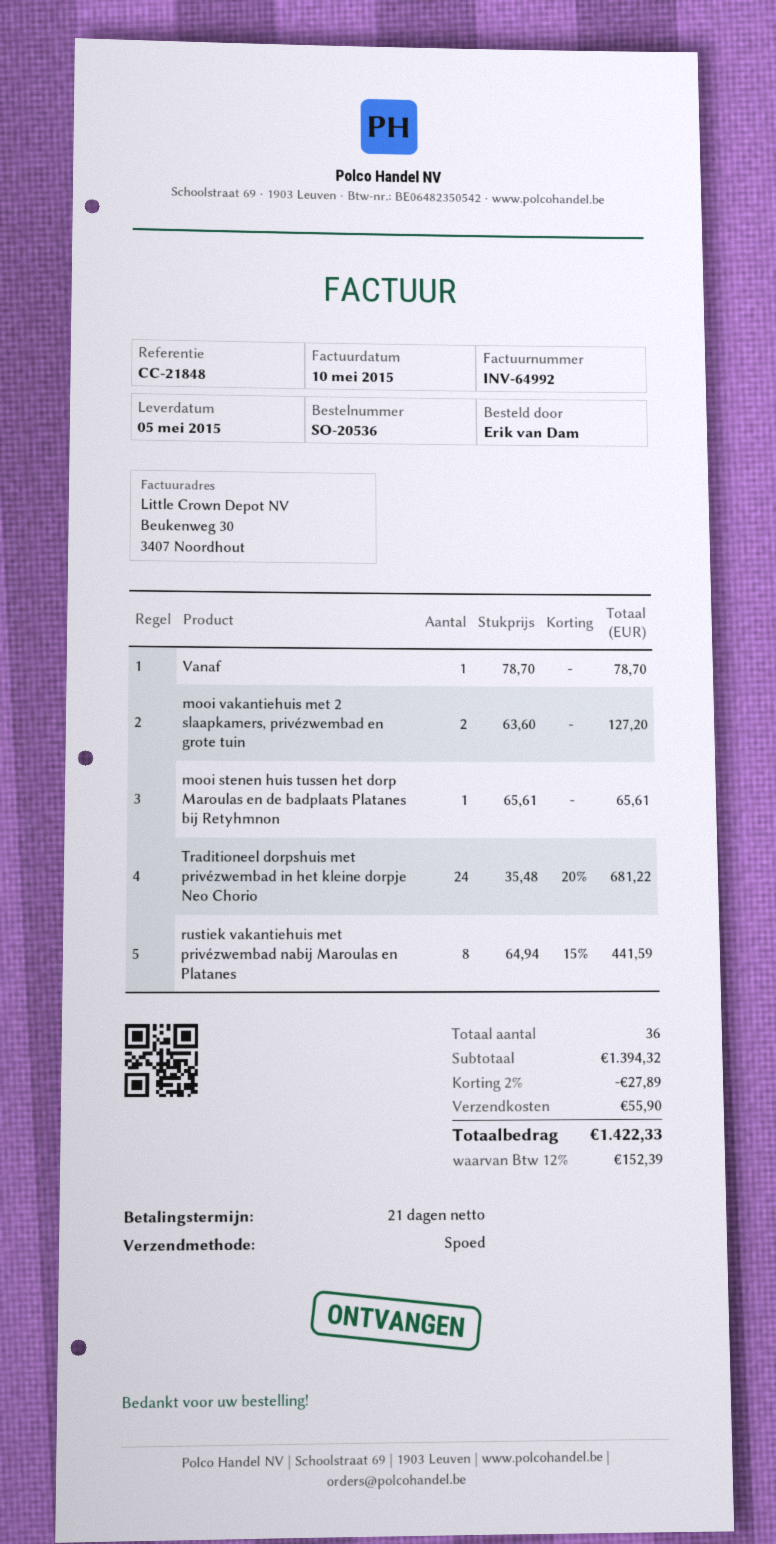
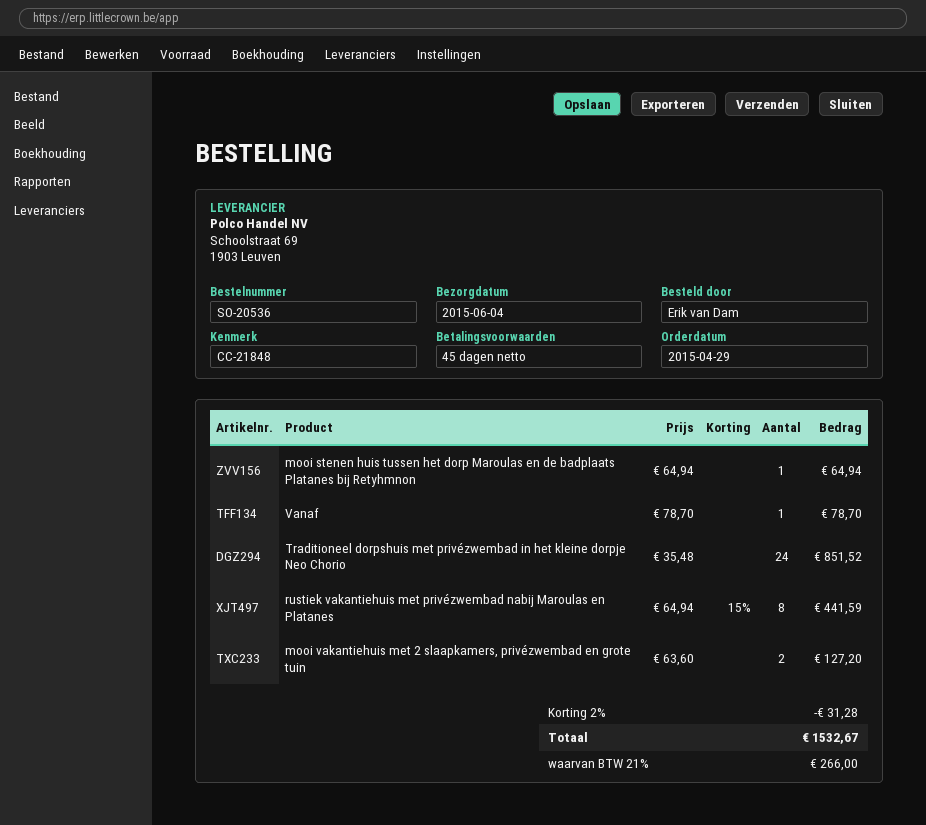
delivery date: 2015-05-05 -> 2015-06-04
payment terms: 21 days -> 45 days
mooi stenen huis tussen het dorp Maroulas en de badplaats Platanes bij Retyhmnon: 1 x 65.61 = 65.61 -> 1 x 64.94 = 64.94
Traditioneel dorpshuis met privézwembad in het kleine dorpje Neo Chorio: 24 x 35.48 - 20% = 681.22 -> 24 x 35.48 = 851.52
discount: 2% = 27.89 -> 2% = 31.28
shipping: 55.90 -> none
tax: 12% = 152.39 -> 21% = 266.00
total: 1422.33 -> 1532.67

